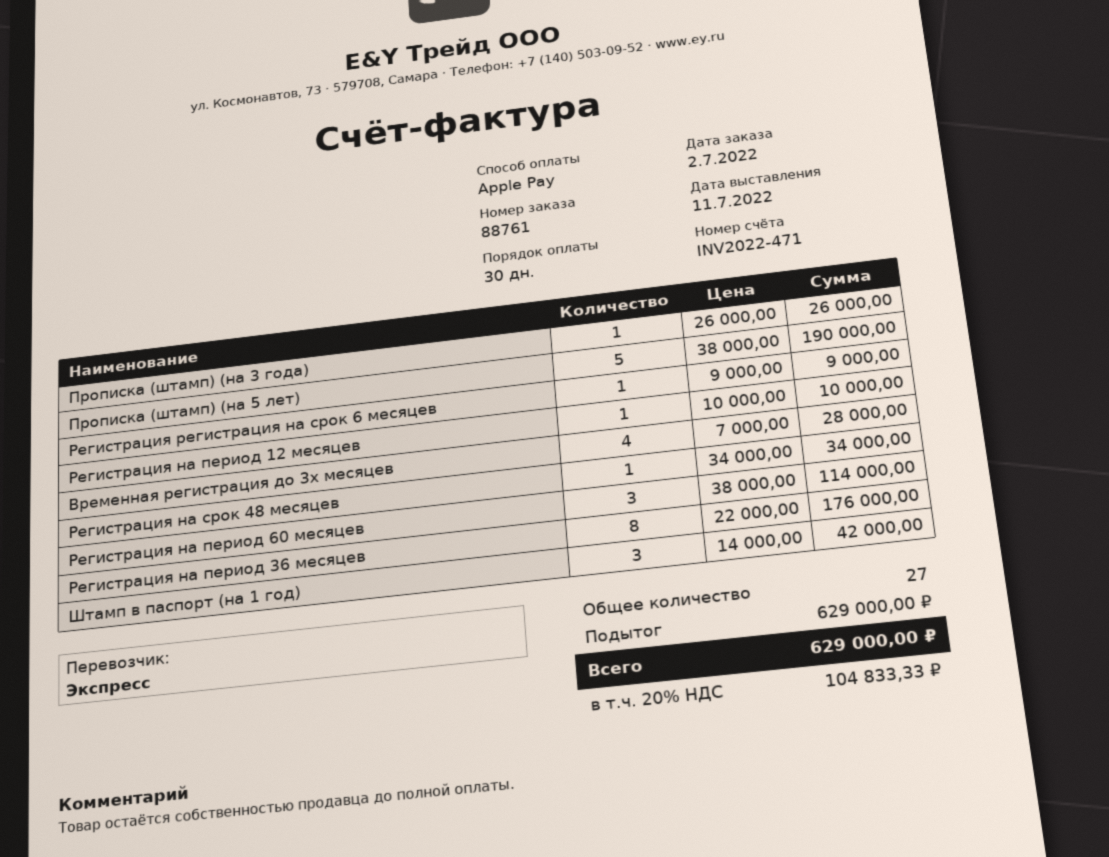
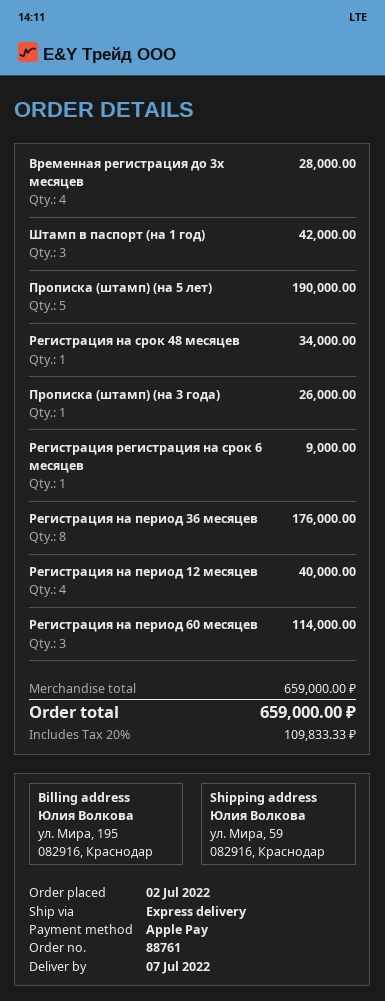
Регистрация на период 12 месяцев: 1 for 10000.00 -> 4 for 40000.00
subtotal: 629000.00 -> 659000.00
tax: 20% = 104833.33 -> 20% = 109833.33
total: 629000.00 -> 659000.00

